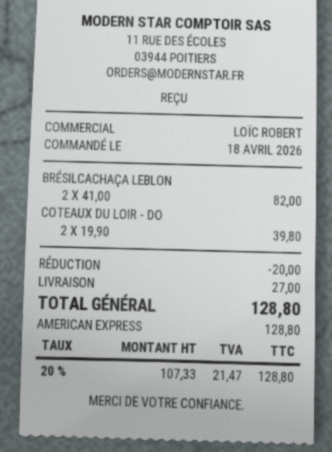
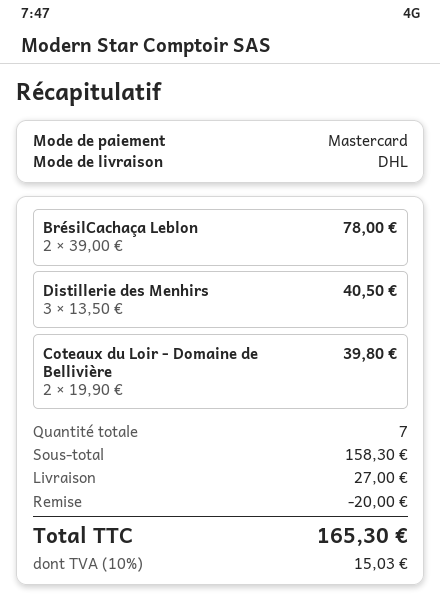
payment method: American Express -> Mastercard
BRÉSILCACHAÇA LEBLON: 2 x 41.00 = 82.00 -> 2 x 39.00 = 78.00
Distillerie des Menhirs: none -> 3 x 13.50 = 40.50
tax: 20% = 21.47 -> 10% = 15.03
total: 128.80 -> 165.30

